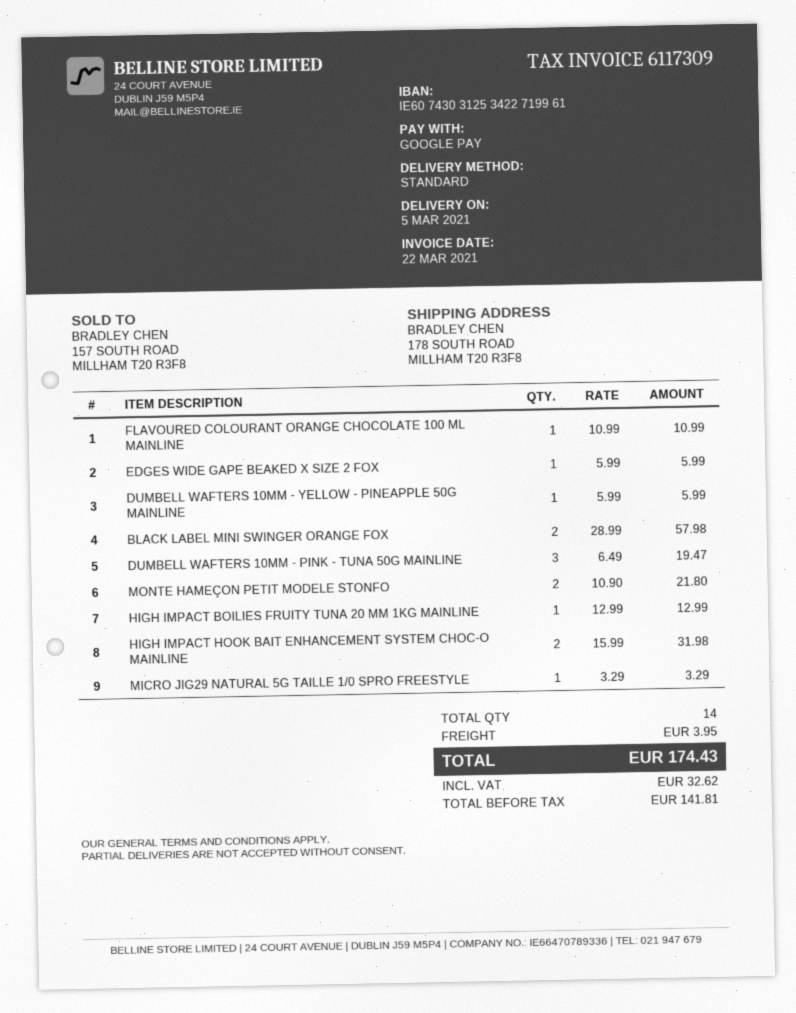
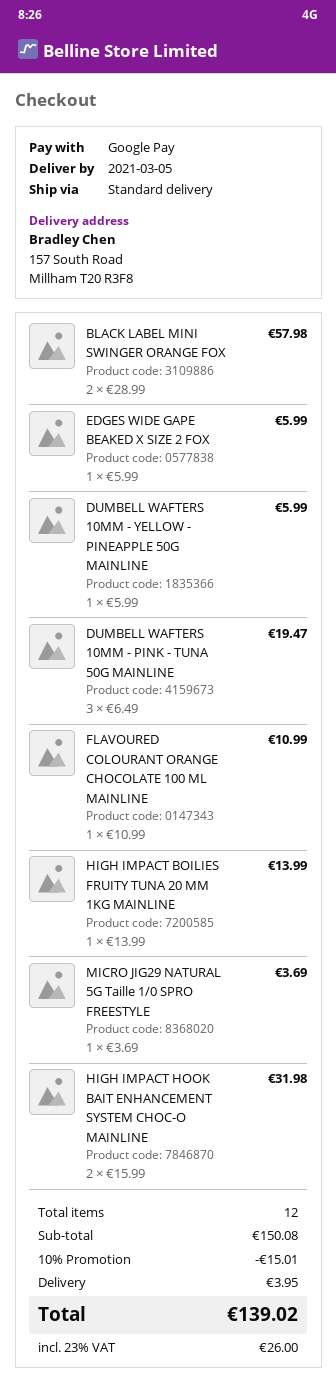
ship to: 178 SOUTH ROAD, MILLHAM T20 R3F8 -> 157 South Road, Millham T20 R3F8
MONTE HAMEÇON PETIT MODELE STONFO: 2 x 10.90 = 21.80 -> none
HIGH IMPACT BOILIES FRUITY TUNA 20 MM 1KG MAINLINE: 1 x 12.99 = 12.99 -> 1 x 13.99 = 13.99
MICRO JIG29 NATURAL 5G TAILLE 1/0 SPRO FREESTYLE: 1 x 3.29 = 3.29 -> 1 x 3.69 = 3.69
total quantity: 14 -> 12
discount: none -> 10% = 15.01
tax: 32.62 -> 26.00
total: 174.43 -> 139.02

